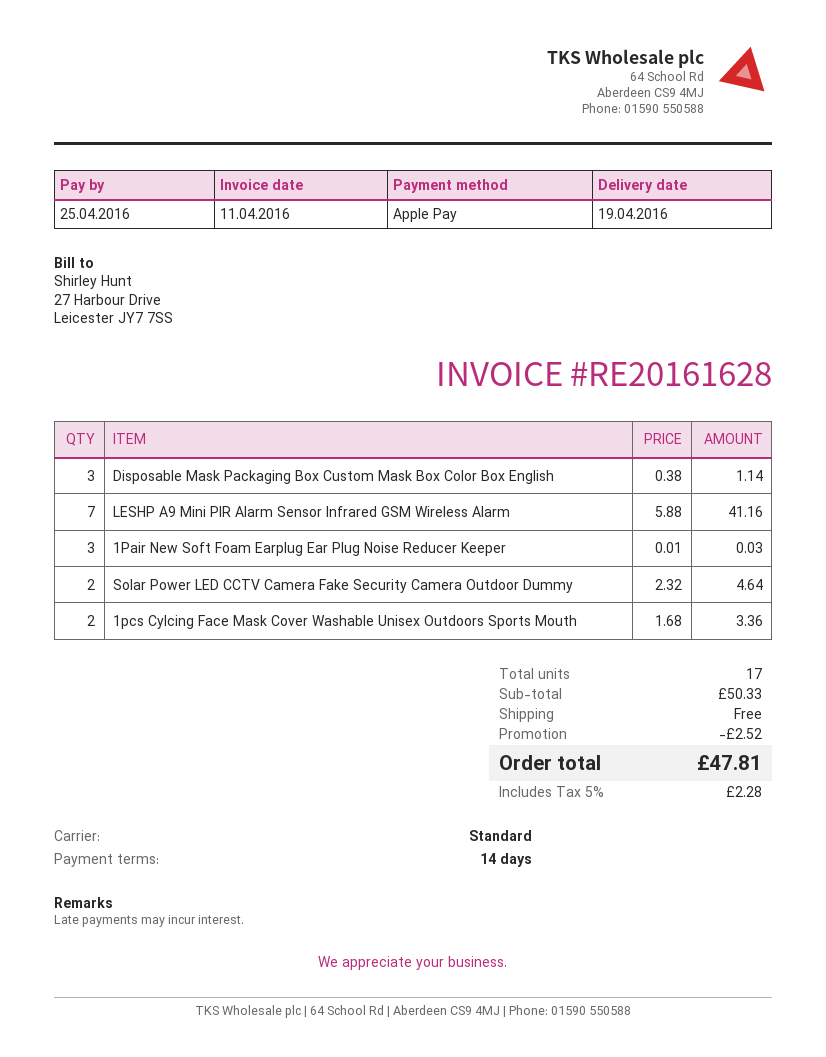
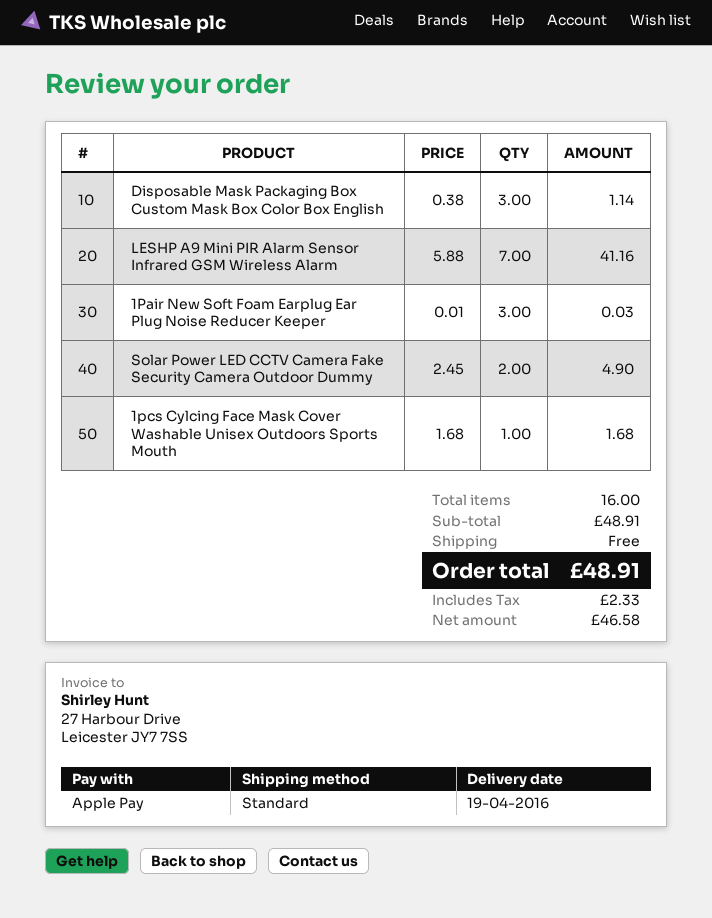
Solar Power LED CCTV Camera Fake Security Camera Outdoor Dummy: 2 x 2.32 = 4.64 -> 2 x 2.45 = 4.90
1pcs Cylcing Face Mask Cover Washable Unisex Outdoors Sports Mouth: 2 x 1.68 = 3.36 -> 1 x 1.68 = 1.68
total quantity: 17 -> 16
subtotal: 50.33 -> 48.91
discount: 2.52 -> none
tax: 2.28 -> 2.33
total: 47.81 -> 48.91

